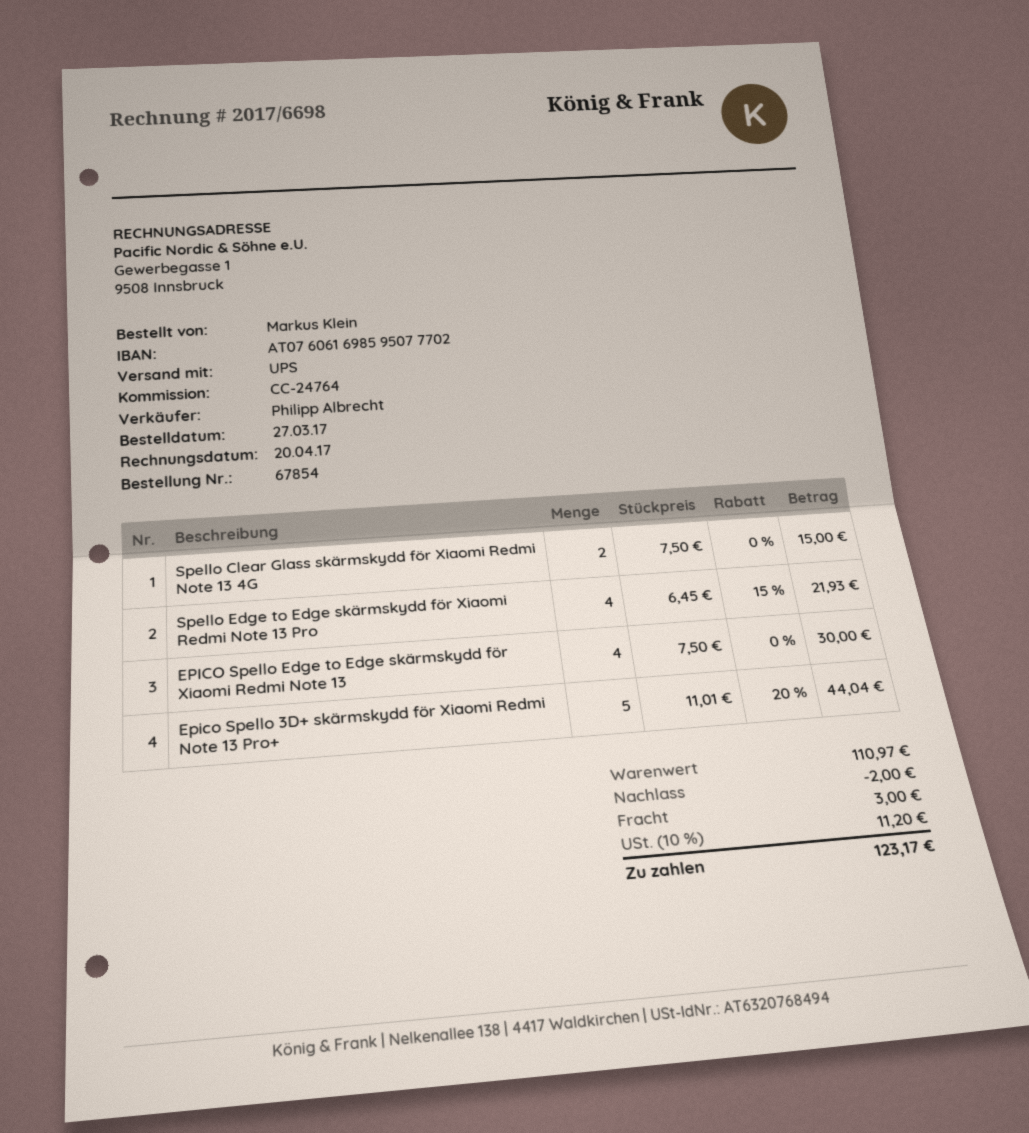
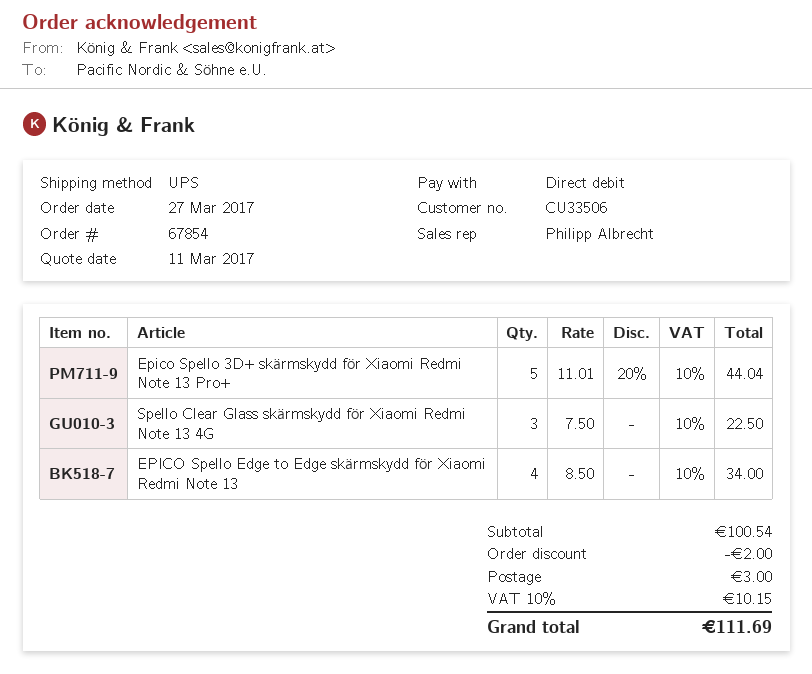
Spello Clear Glass skärmskydd för Xiaomi Redmi Note 13 4G: 2 x 7.50 = 15.00 -> 3 x 7.50 = 22.50
Spello Edge to Edge skärmskydd för Xiaomi Redmi Note 13 Pro: 4 x 6.45 - 15% = 21.93 -> none
EPICO Spello Edge to Edge skärmskydd för Xiaomi Redmi Note 13: 4 x 7.50 = 30.00 -> 4 x 8.50 = 34.00
subtotal: 110.97 -> 100.54
tax: 10% = 11.20 -> 10% = 10.15
total: 123.17 -> 111.69

